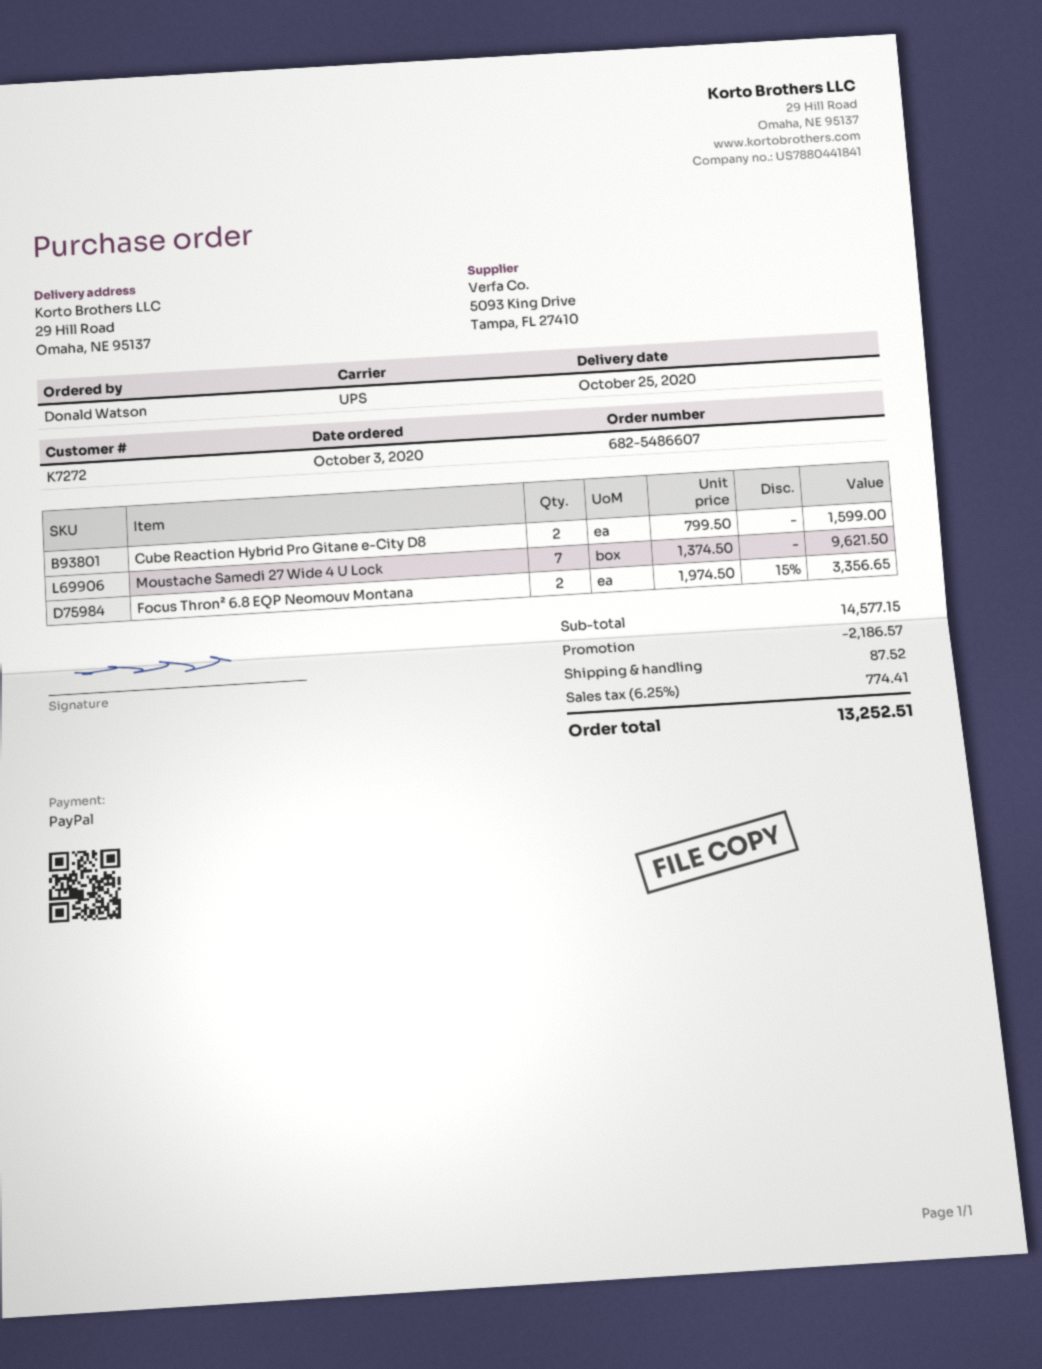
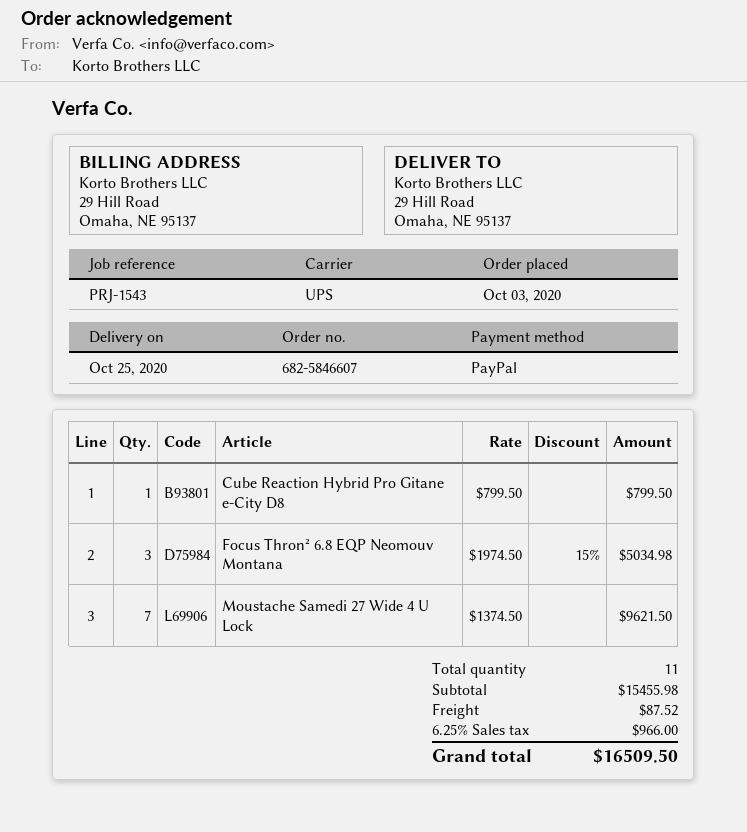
order number: 682-5486607 -> 682-5846607
Cube Reaction Hybrid Pro Gitane e-City D8: 2 x 799.50 = 1599.00 -> 1 x 799.50 = 799.50
Focus Thron² 6.8 EQP Neomouv Montana: 2 x 1974.50 - 15% = 3356.65 -> 3 x 1974.50 - 15% = 5034.98
subtotal: 14577.15 -> 15455.98
discount: 2186.57 -> none
tax: 6.25% = 774.41 -> 6.25% = 966.00
total: 13252.51 -> 16509.50

